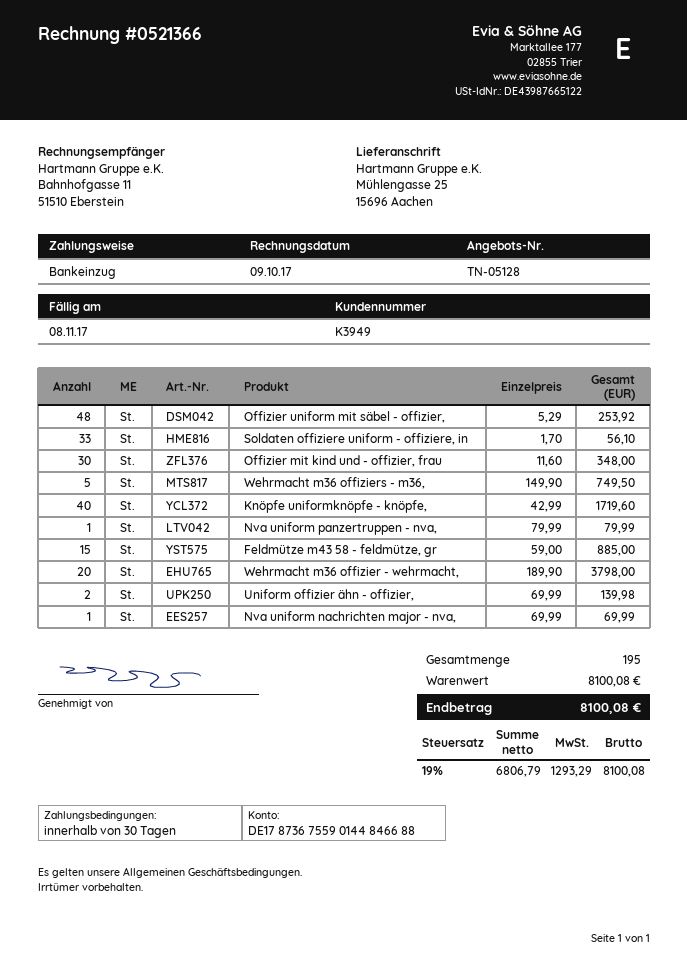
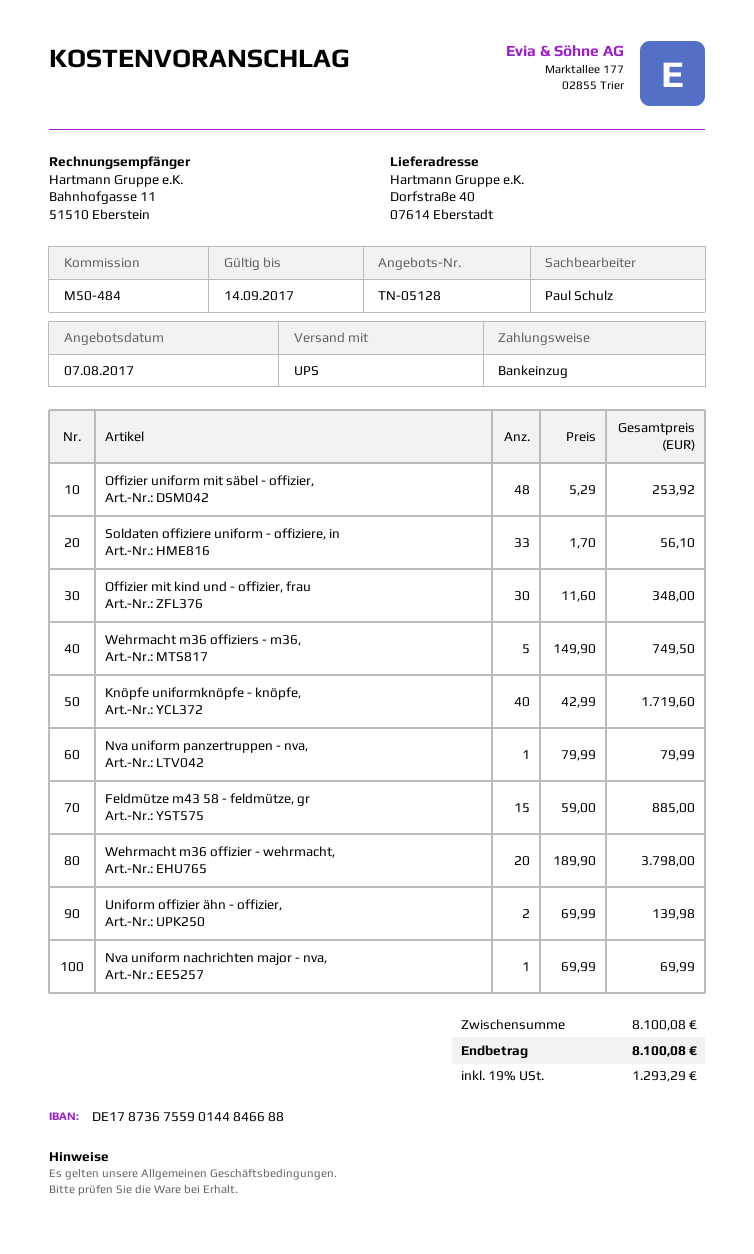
ship to: Mühlengasse 25, 15696 Aachen -> Dorfstraße 40, 07614 Eberstadt

